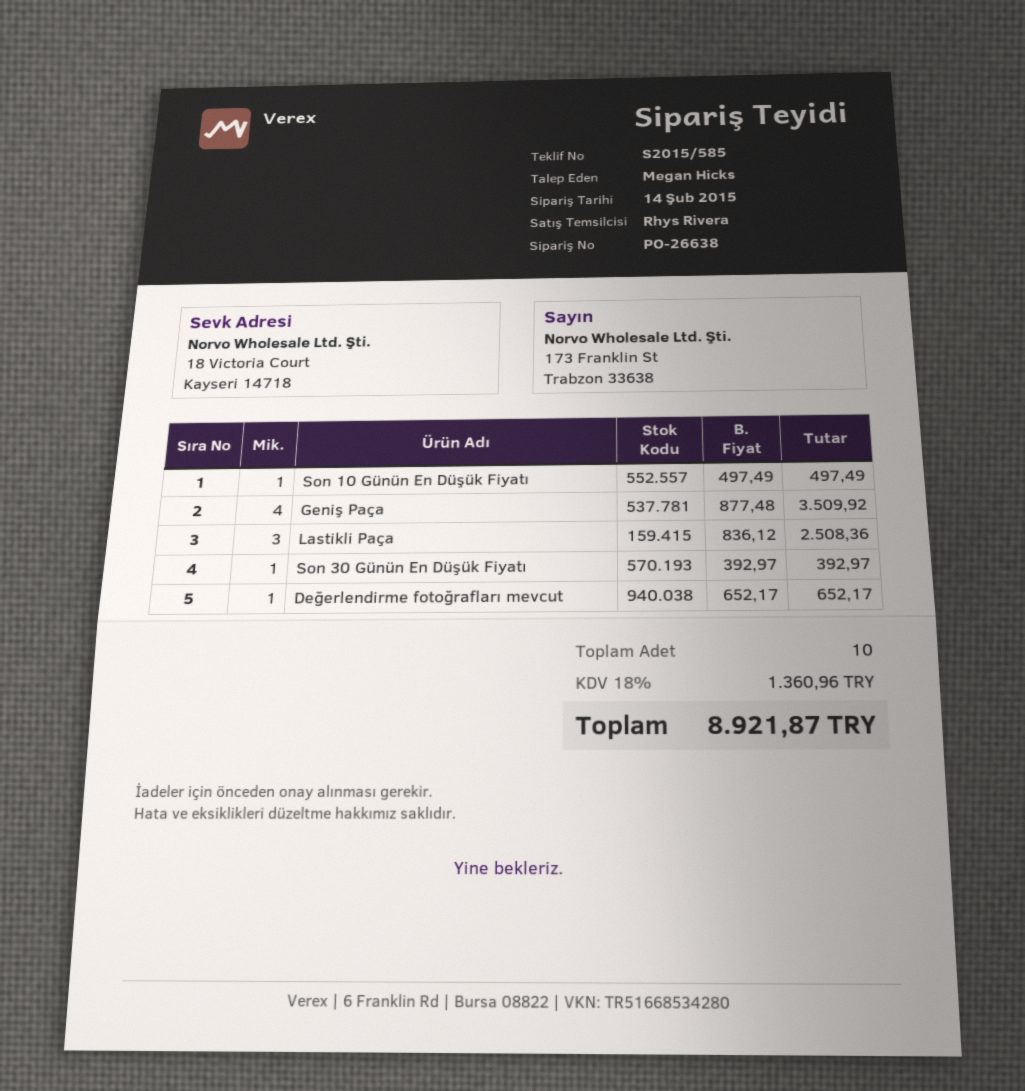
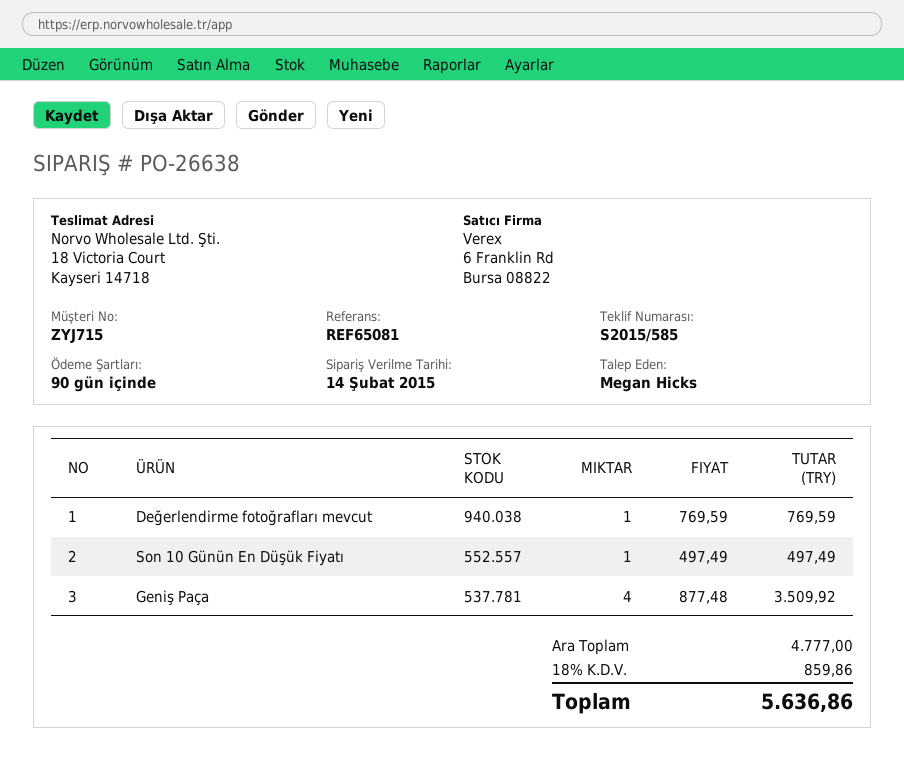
Lastikli Paça: 3 x 836.12 = 2508.36 -> none
Son 30 Günün En Düşük Fiyatı: 1 x 392.97 = 392.97 -> none
Değerlendirme fotoğrafları mevcut: 1 x 652.17 = 652.17 -> 1 x 769.59 = 769.59
tax: 18% = 1360.96 -> 18% = 859.86
total: 8921.87 -> 5636.86

